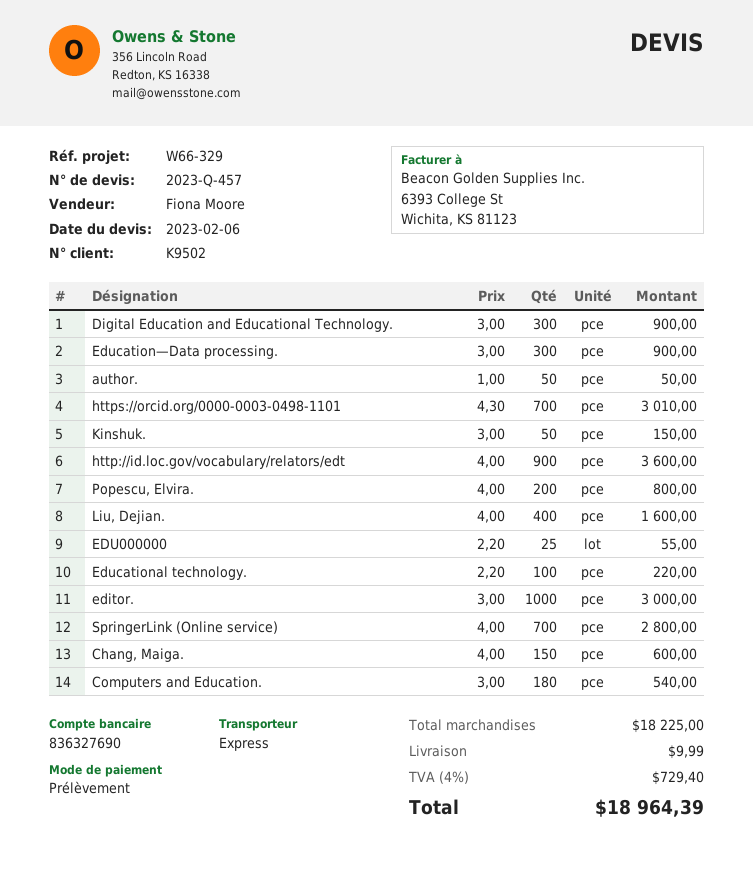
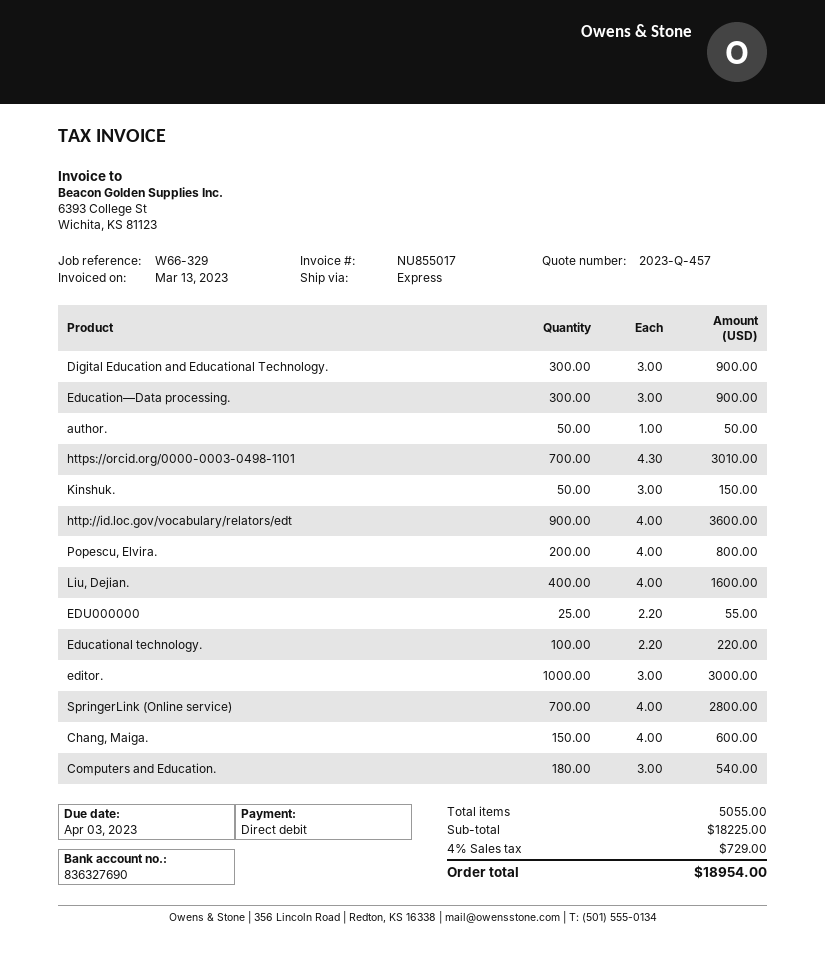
shipping: 9.99 -> none
tax: 4% = 729.40 -> 4% = 729.00
total: 18964.39 -> 18954.00

